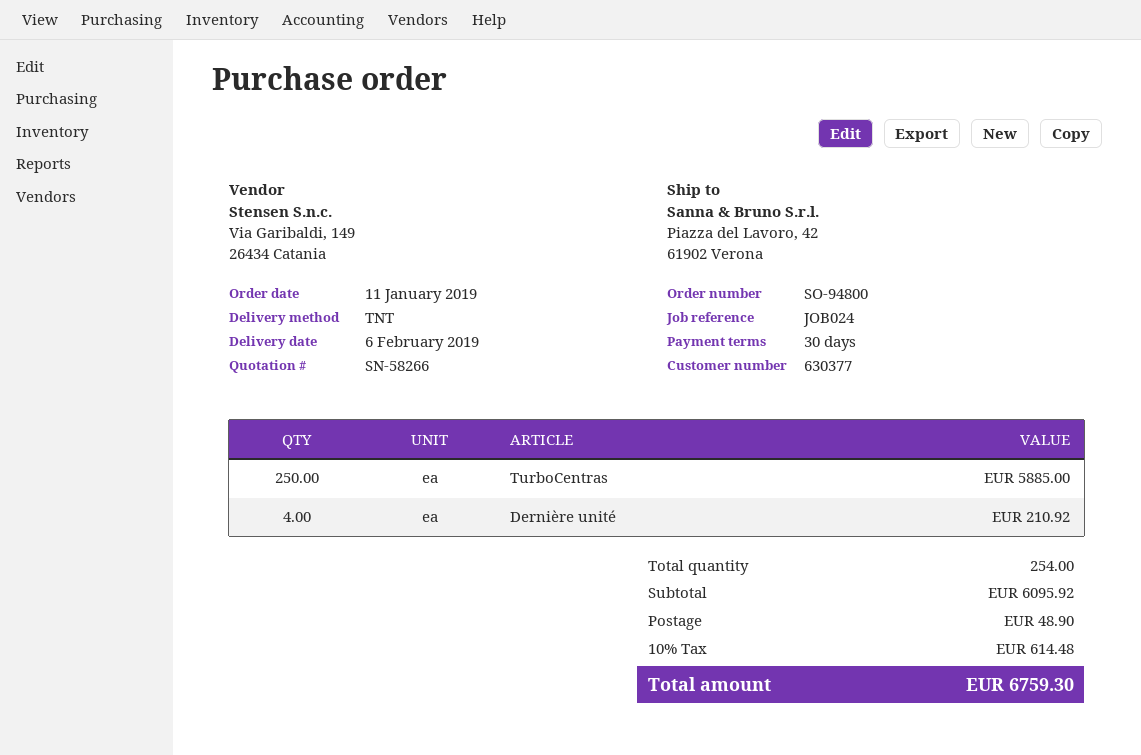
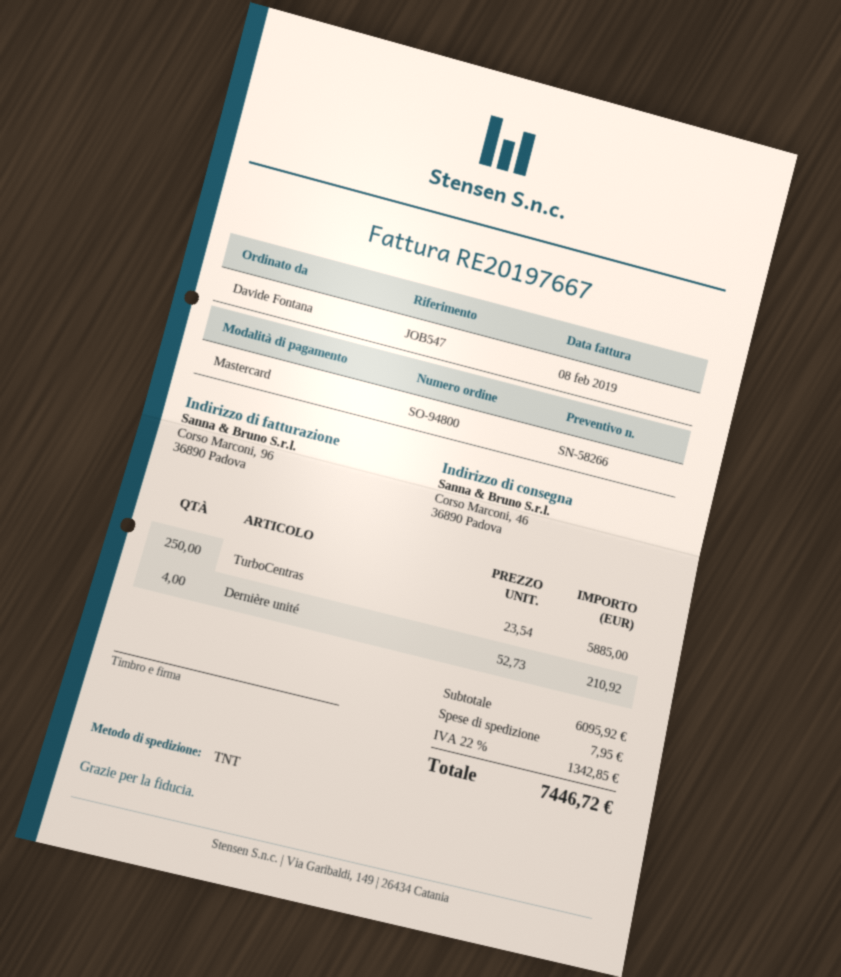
reference: JOB024 -> JOB547
ship to: Piazza del Lavoro, 42, 61902 Verona -> Corso Marconi, 46, 36890 Padova
shipping: 48.90 -> 7.95
tax: 10% = 614.48 -> 22% = 1342.85
total: 6759.30 -> 7446.72

